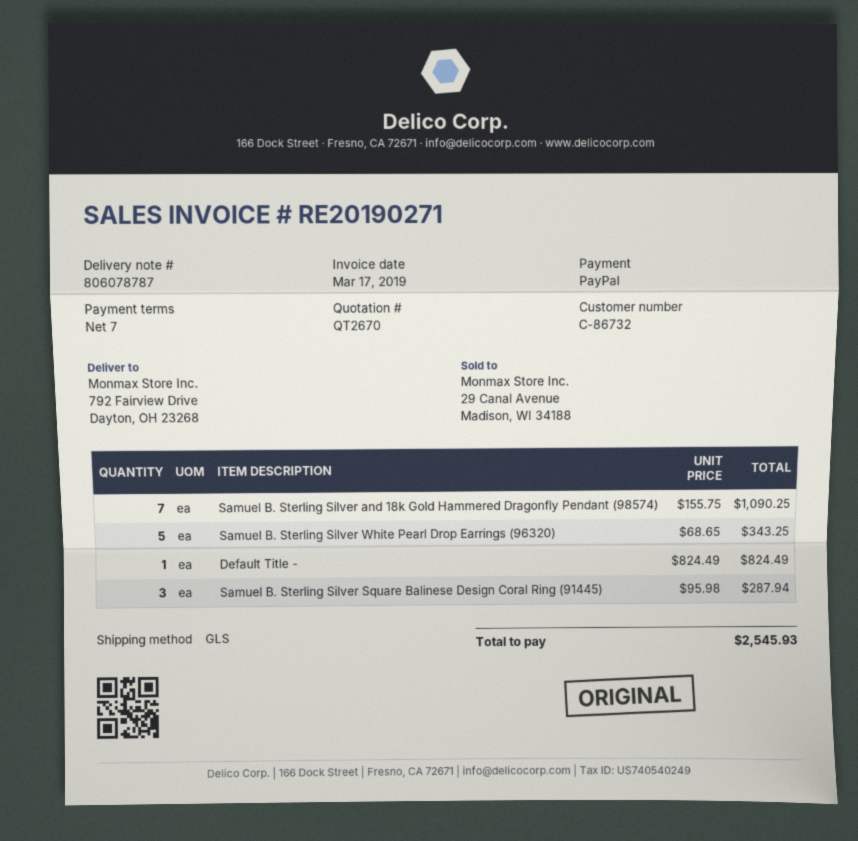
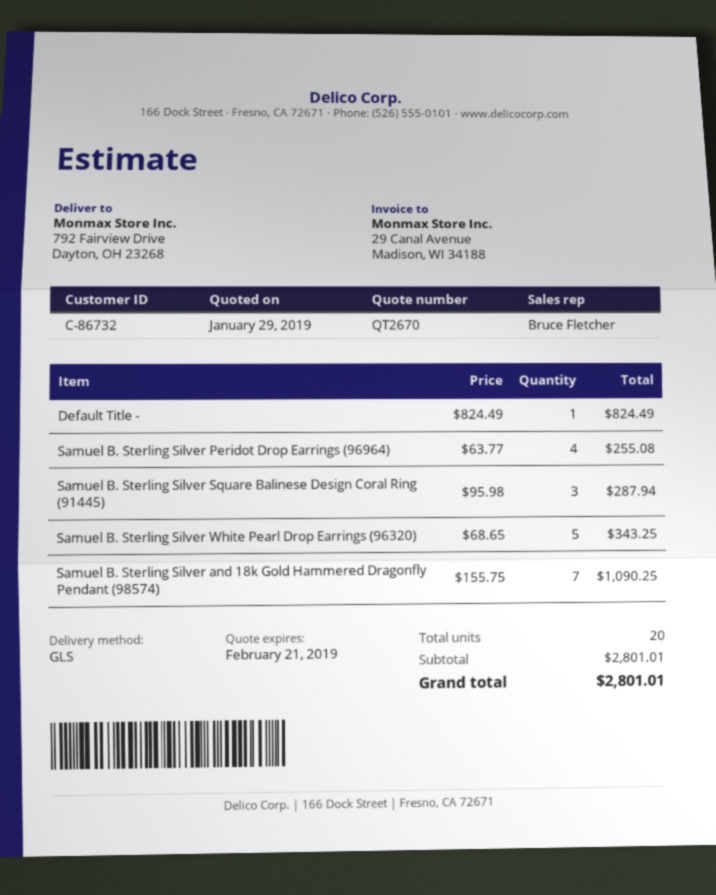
Samuel B. Sterling Silver Peridot Drop Earrings (96964): none -> 4 x 63.77 = 255.08
total: 2545.93 -> 2801.01

